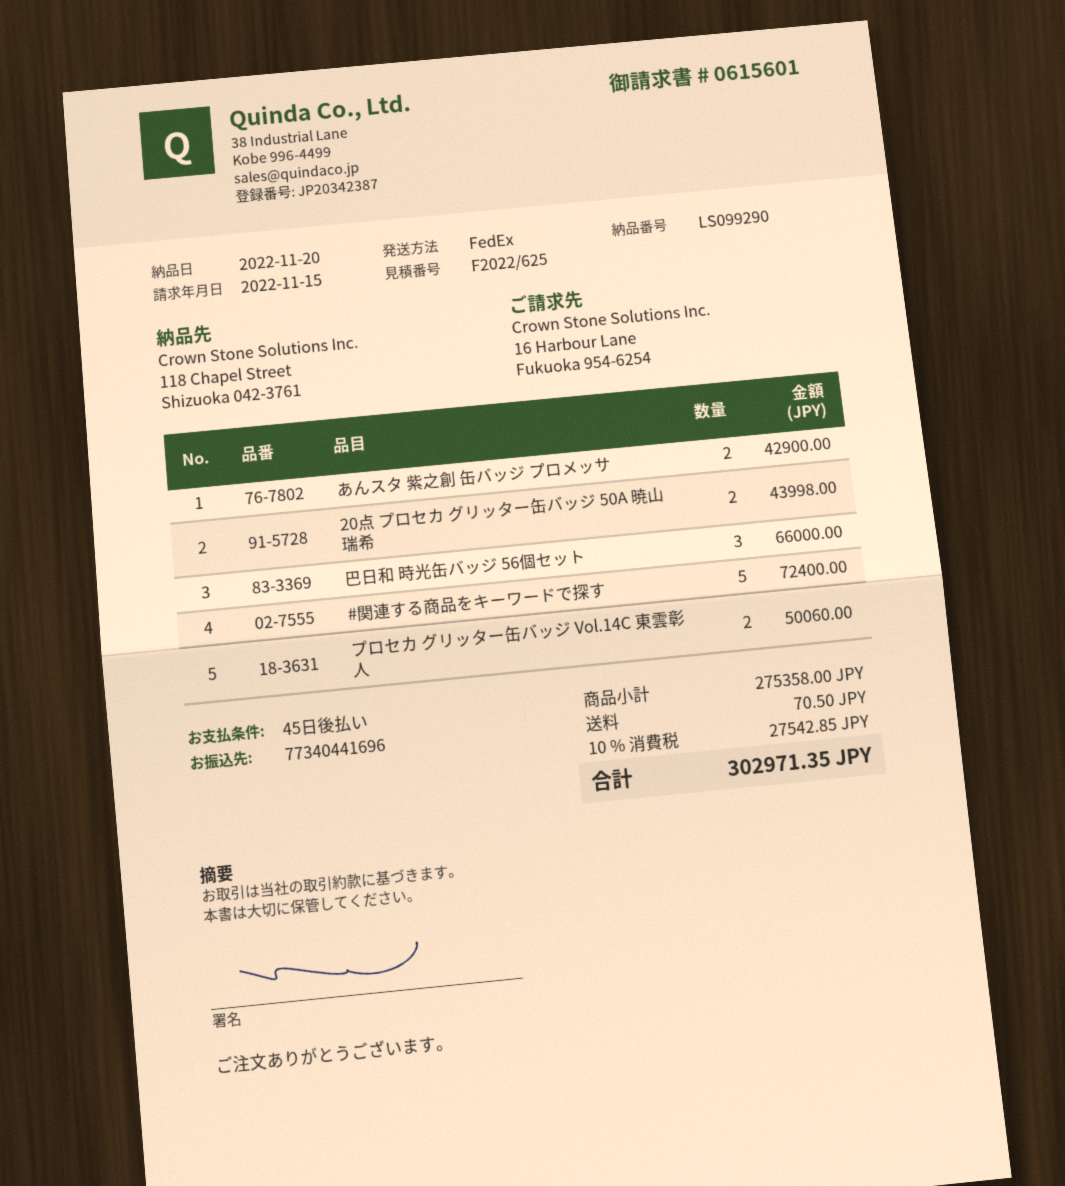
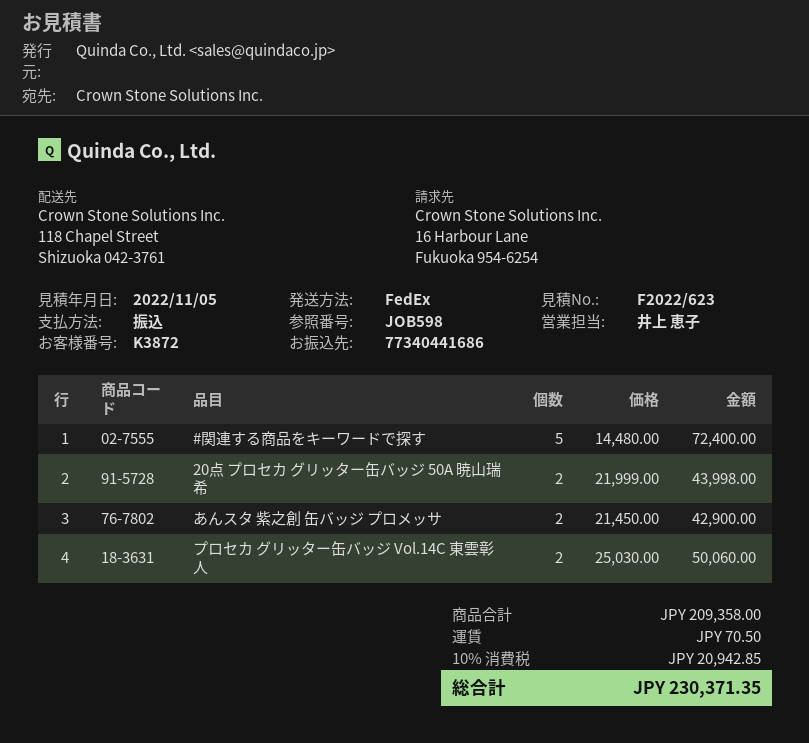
quote number: F2022/625 -> F2022/623
bank account: 77340441696 -> 77340441686
巴日和 時光缶バッジ 56個セット: 3 for 66000.00 -> none
subtotal: 275358.00 -> 209358.00
tax: 10% = 27542.85 -> 10% = 20942.85
total: 302971.35 -> 230371.35

